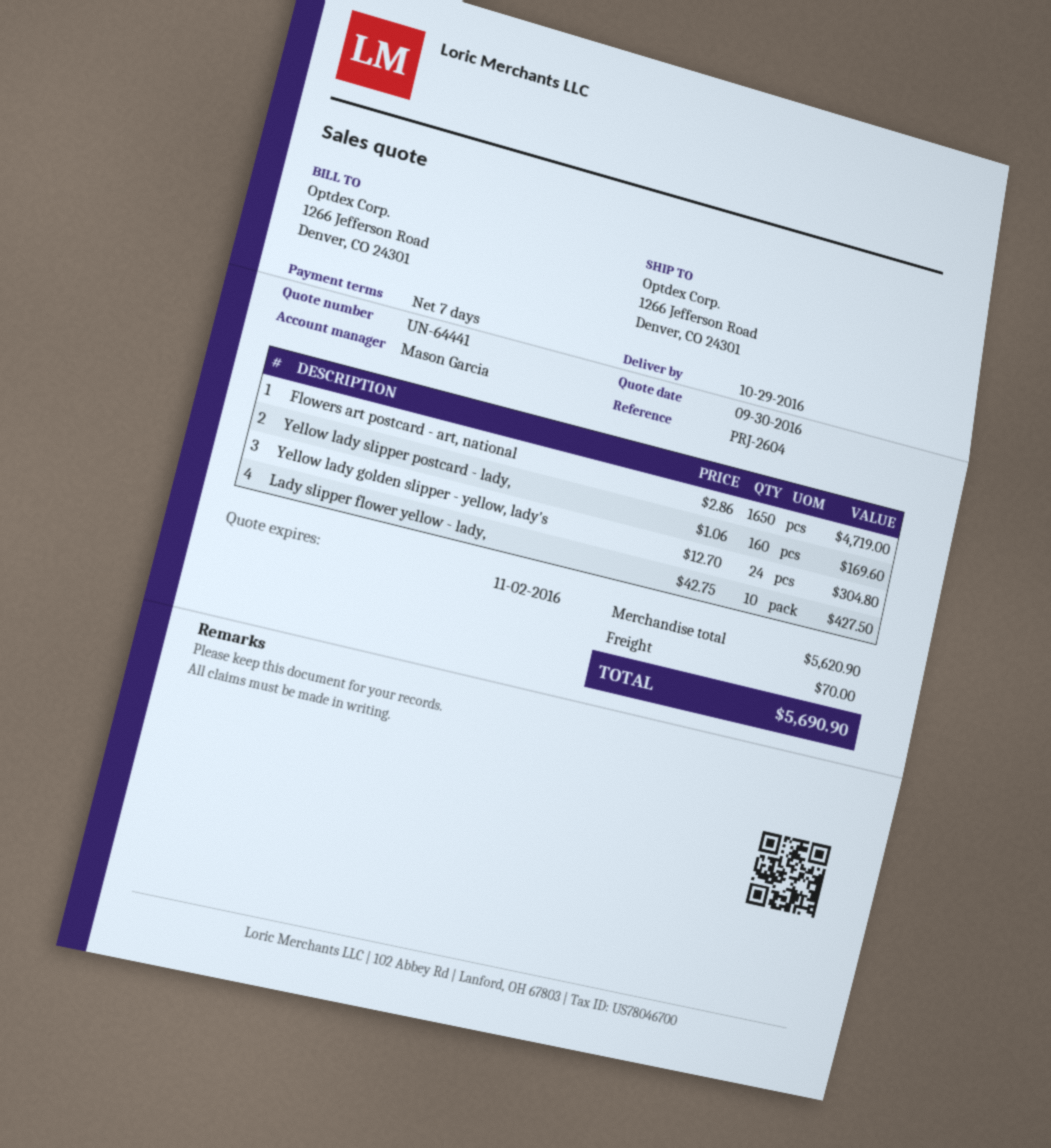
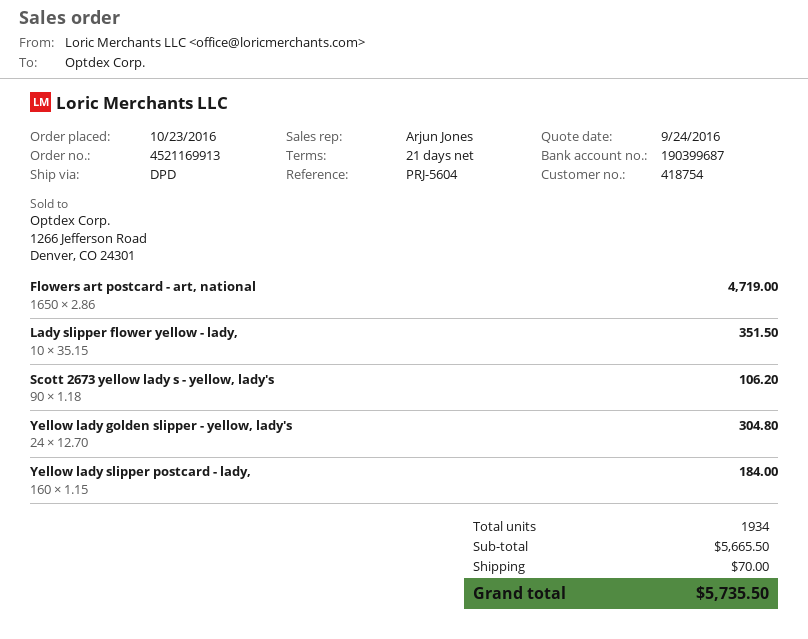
quote date: 2016-09-30 -> 2016-09-24
payment terms: 7 days -> 21 days
reference: PRJ-2604 -> PRJ-5604
sales rep: Mason Garcia -> Arjun Jones
Yellow lady slipper postcard - lady,: 160 x 1.06 = 169.60 -> 160 x 1.15 = 184.00
Lady slipper flower yellow - lady,: 10 x 42.75 = 427.50 -> 10 x 35.15 = 351.50
Scott 2673 yellow lady s - yellow, lady's: none -> 90 x 1.18 = 106.20
subtotal: 5620.90 -> 5665.50
total: 5690.90 -> 5735.50

